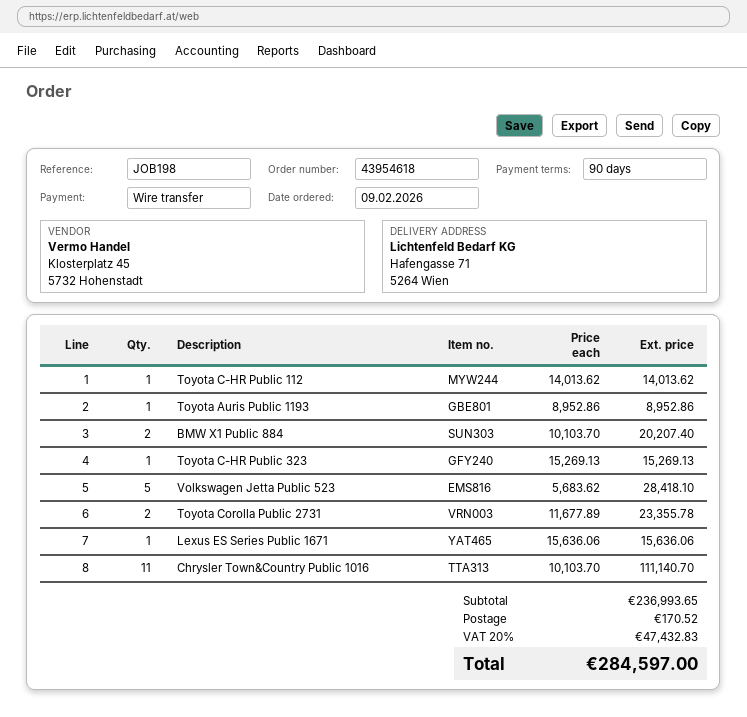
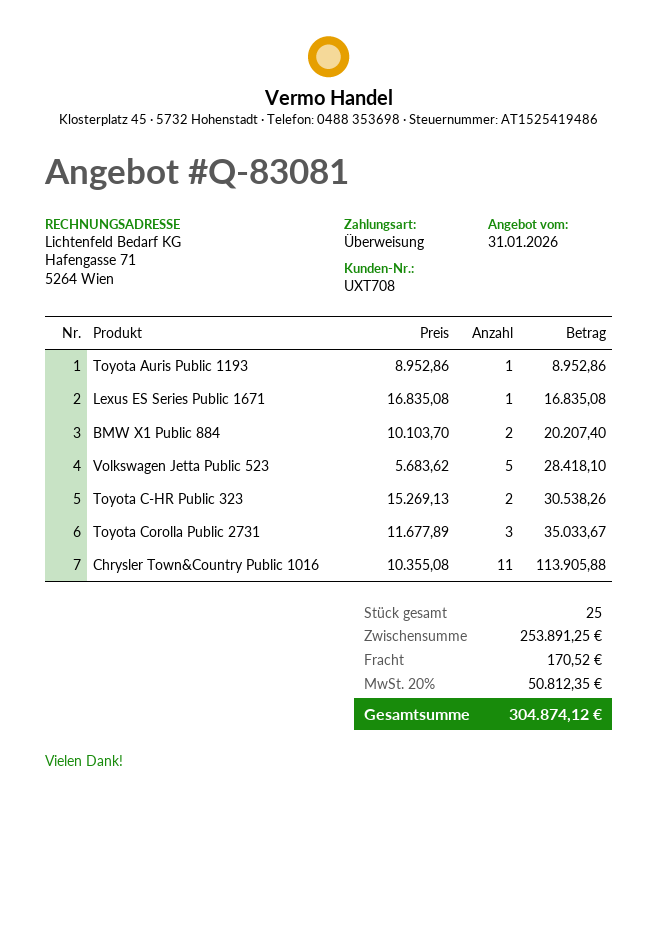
Toyota C-HR Public 112: 1 x 14013.62 = 14013.62 -> none
Toyota C-HR Public 323: 1 x 15269.13 = 15269.13 -> 2 x 15269.13 = 30538.26
Toyota Corolla Public 2731: 2 x 11677.89 = 23355.78 -> 3 x 11677.89 = 35033.67
Lexus ES Series Public 1671: 1 x 15636.06 = 15636.06 -> 1 x 16835.08 = 16835.08
Chrysler Town&Country Public 1016: 11 x 10103.70 = 111140.70 -> 11 x 10355.08 = 113905.88
subtotal: 236993.65 -> 253891.25
tax: 20% = 47432.83 -> 20% = 50812.35
total: 284597.00 -> 304874.12

